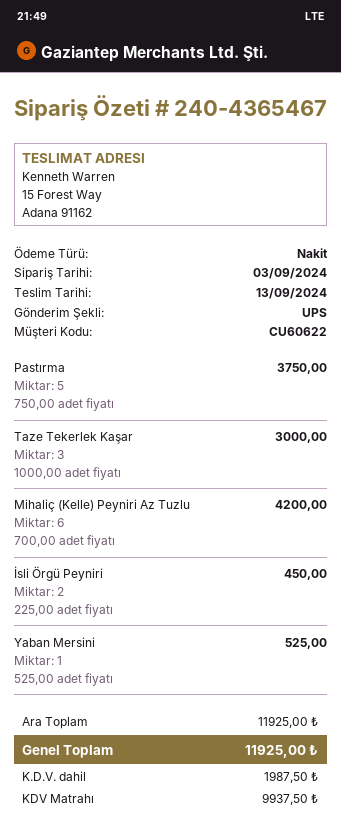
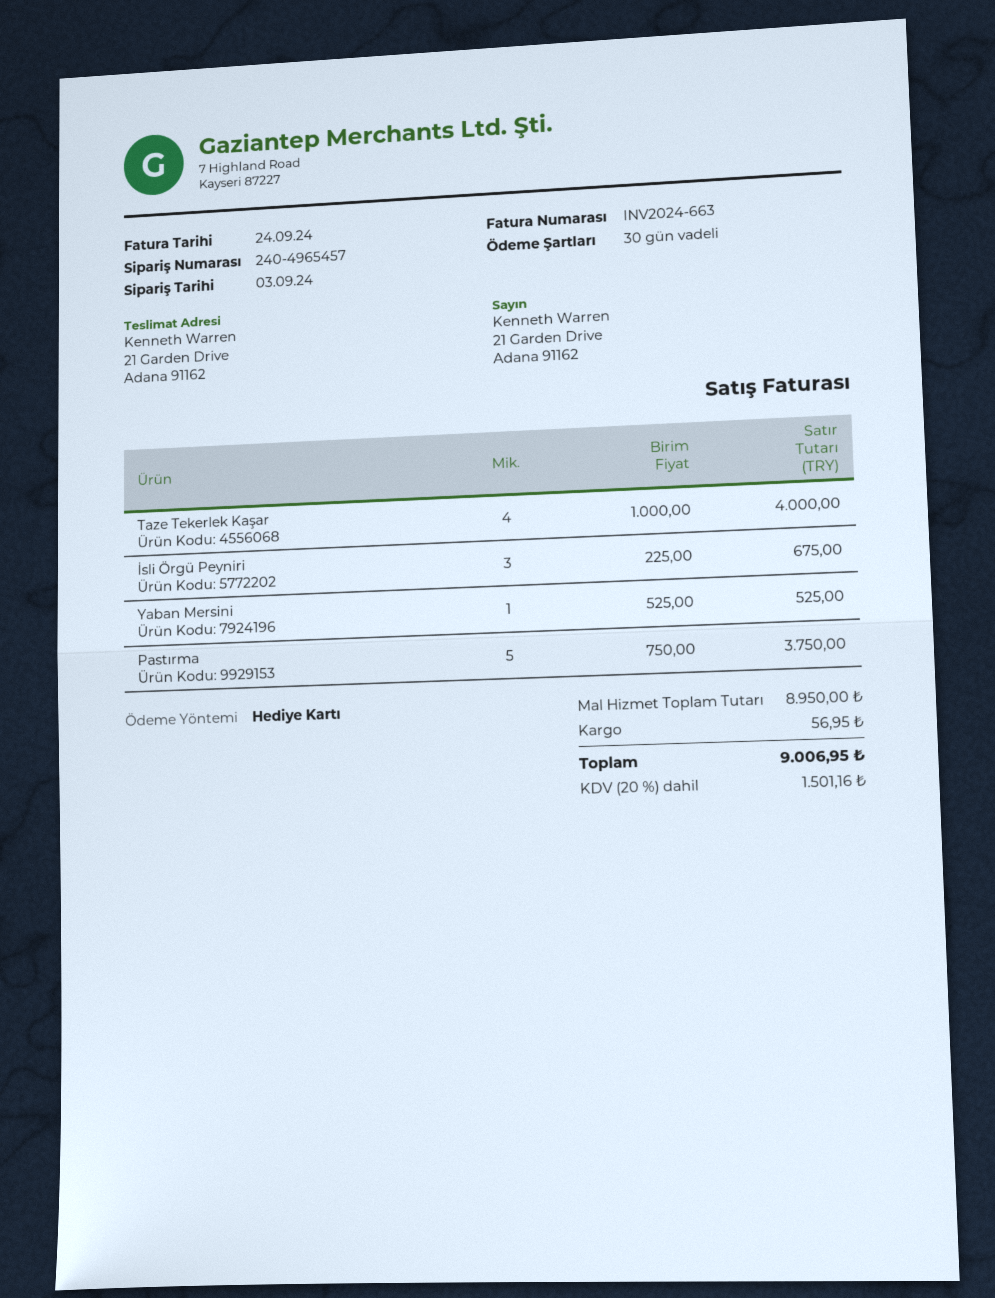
order number: 240-4365467 -> 240-4965457
payment method: cash -> gift card
ship to: 15 Forest Way, Adana 91162 -> 21 Garden Drive, Adana 91162
Taze Tekerlek Kaşar: 3 x 1000.00 = 3000.00 -> 4 x 1000.00 = 4000.00
Mihaliç (Kelle) Peyniri Az Tuzlu: 6 x 700.00 = 4200.00 -> none
İsli Örgü Peyniri: 2 x 225.00 = 450.00 -> 3 x 225.00 = 675.00
subtotal: 11925.00 -> 8950.00
shipping: none -> 56.95
tax: 1987.50 -> 1501.16
total: 11925.00 -> 9006.95

